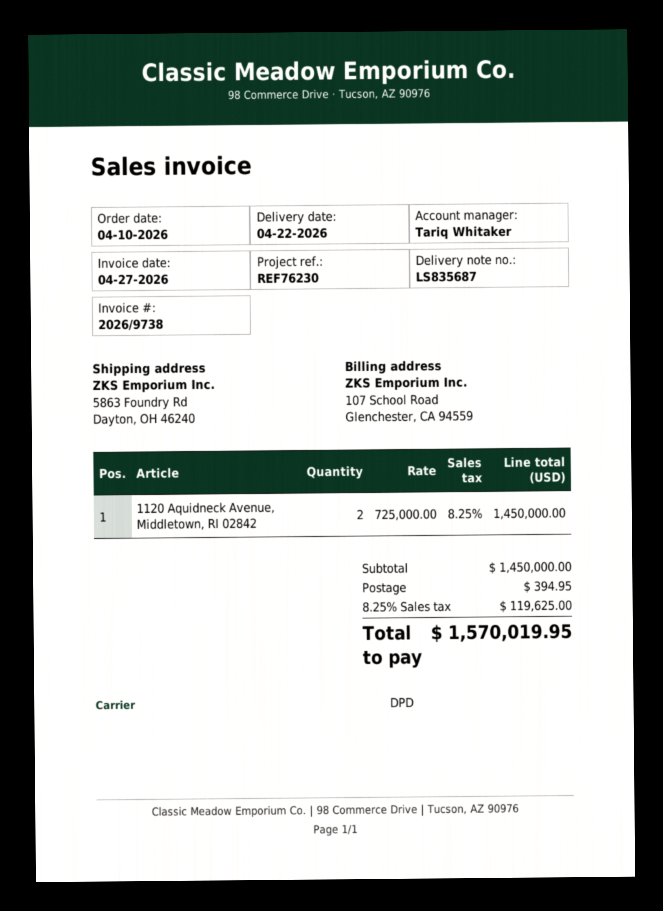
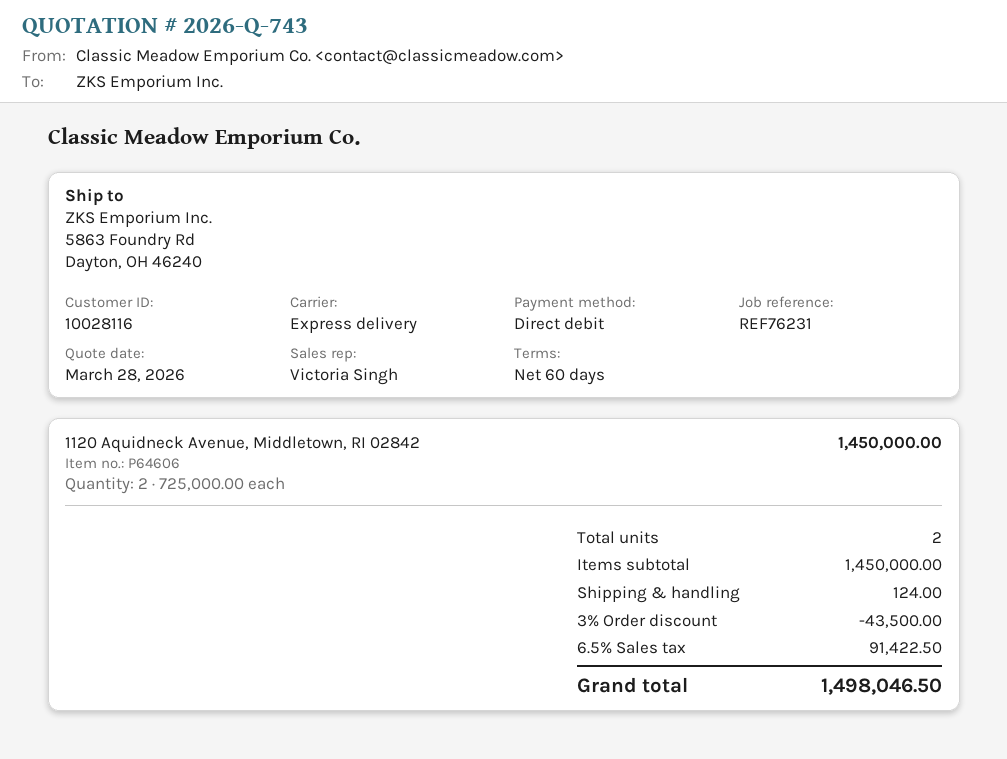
reference: REF76230 -> REF76231
sales rep: Tariq Whitaker -> Victoria Singh
shipping method: DPD -> express
discount: none -> 3% = 43500.00
shipping: 394.95 -> 124.00
tax: 8.25% = 119625.00 -> 6.5% = 91422.50
total: 1570019.95 -> 1498046.50

